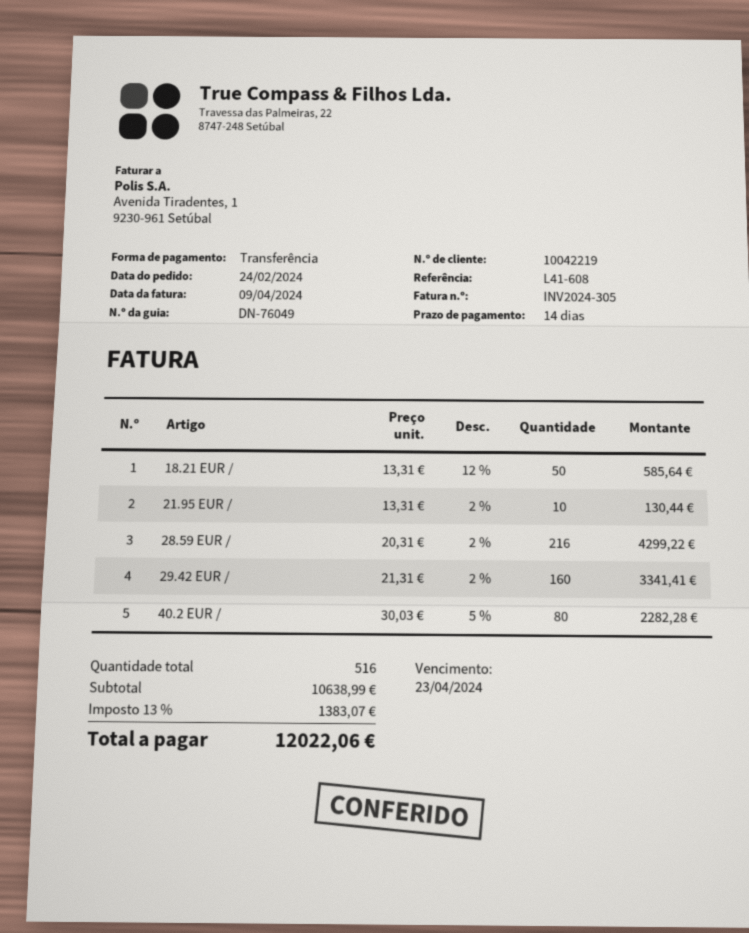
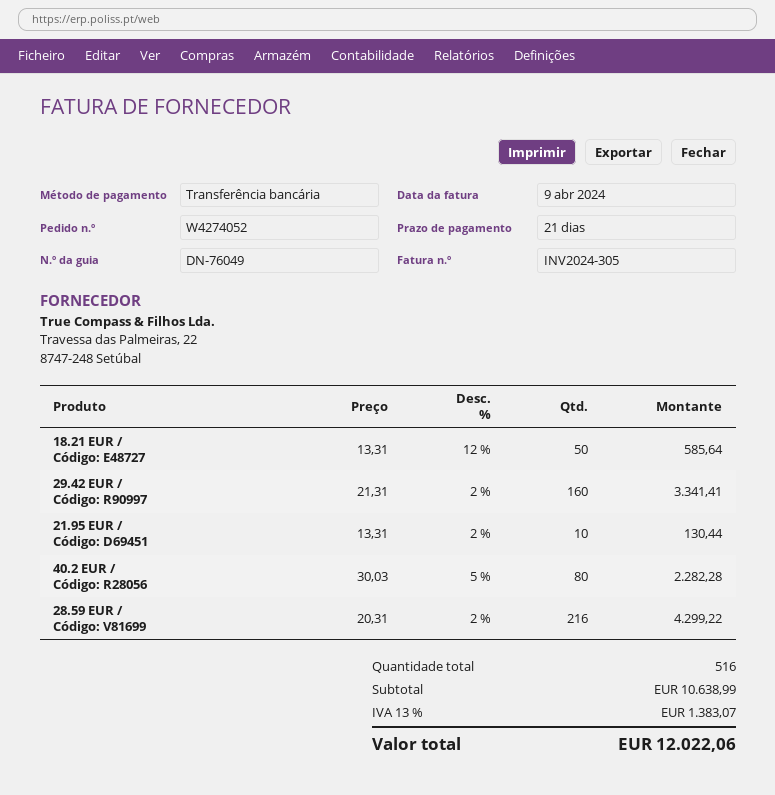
payment terms: 14 days -> 21 days

